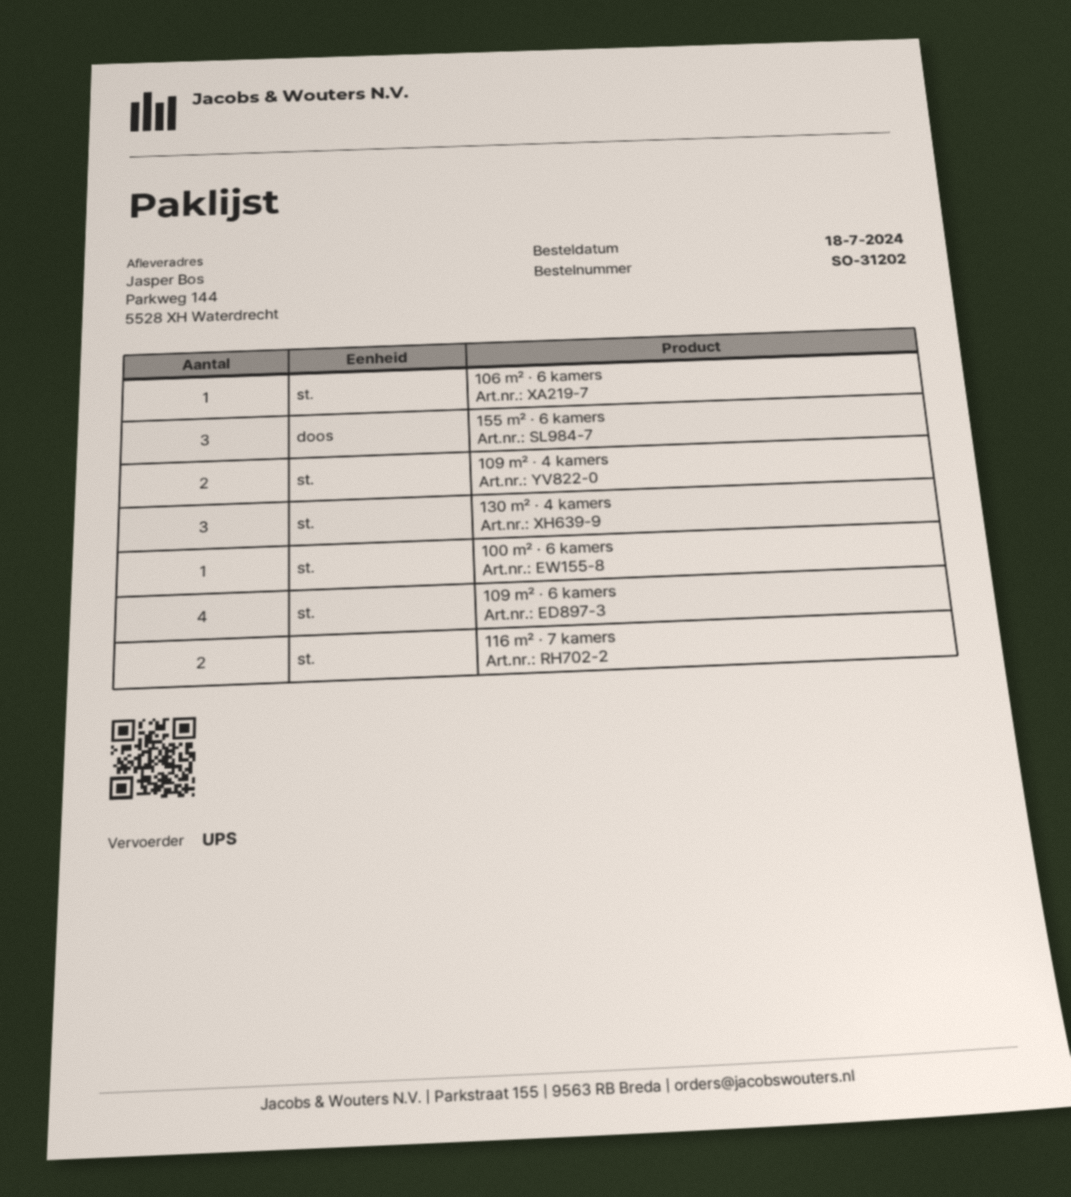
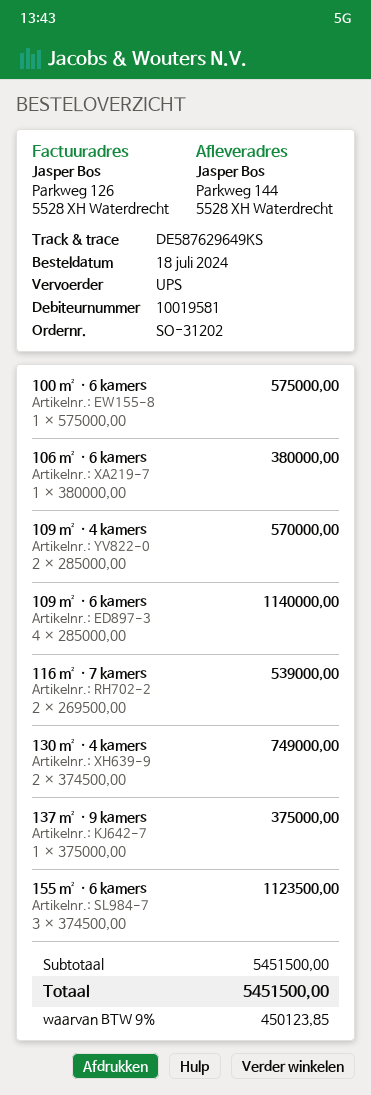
130 m² · 4 kamers: 3 -> 2
137 m² · 9 kamers: none -> 1

